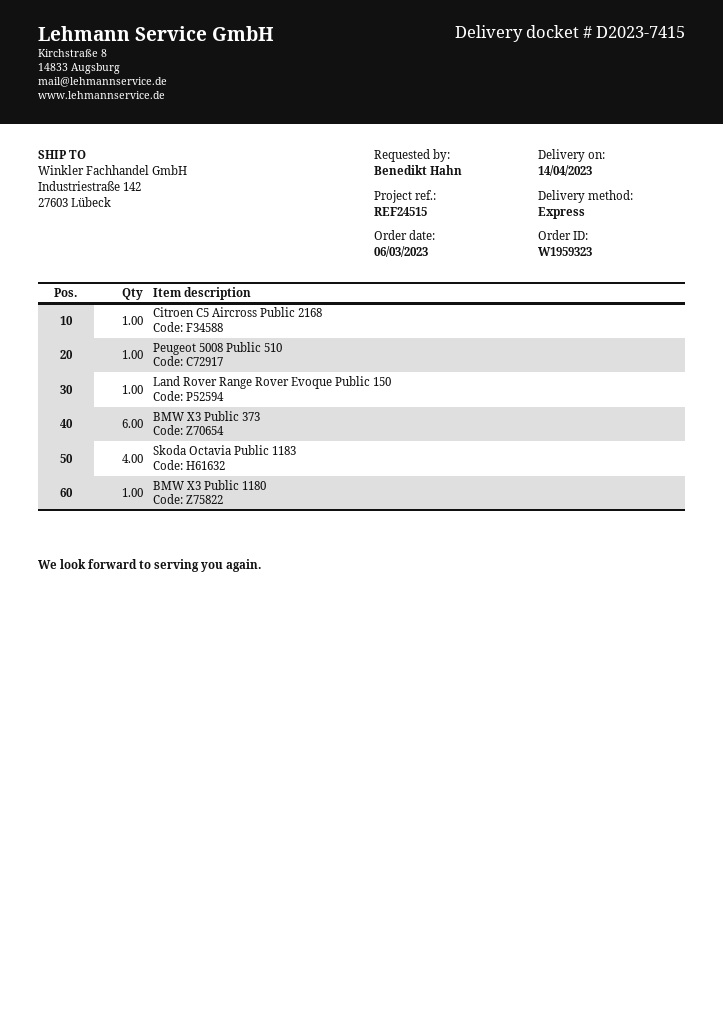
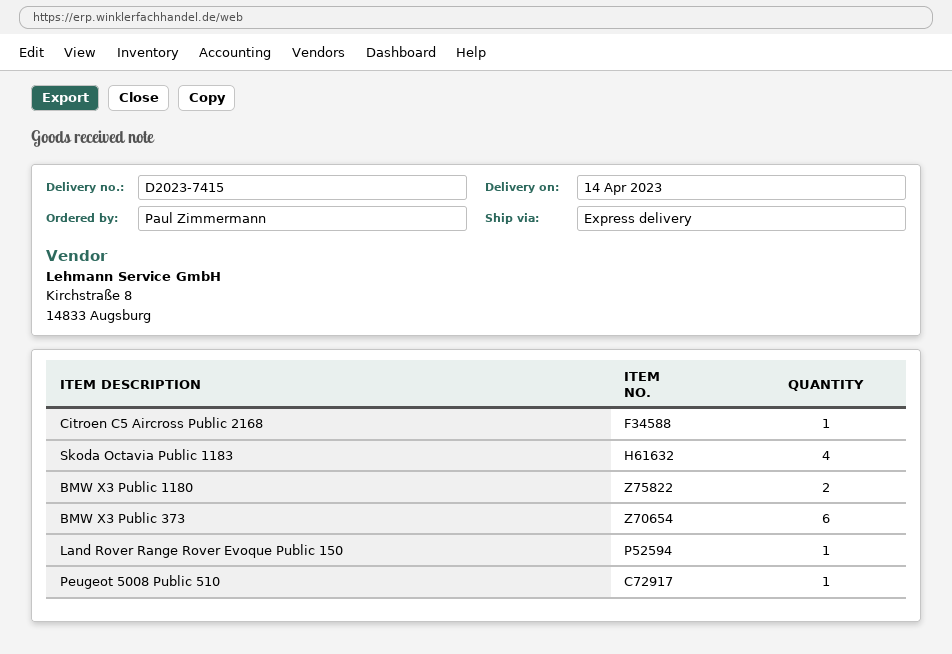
ordered by: Benedikt Hahn -> Paul Zimmermann
BMW X3 Public 1180: 1 -> 2

